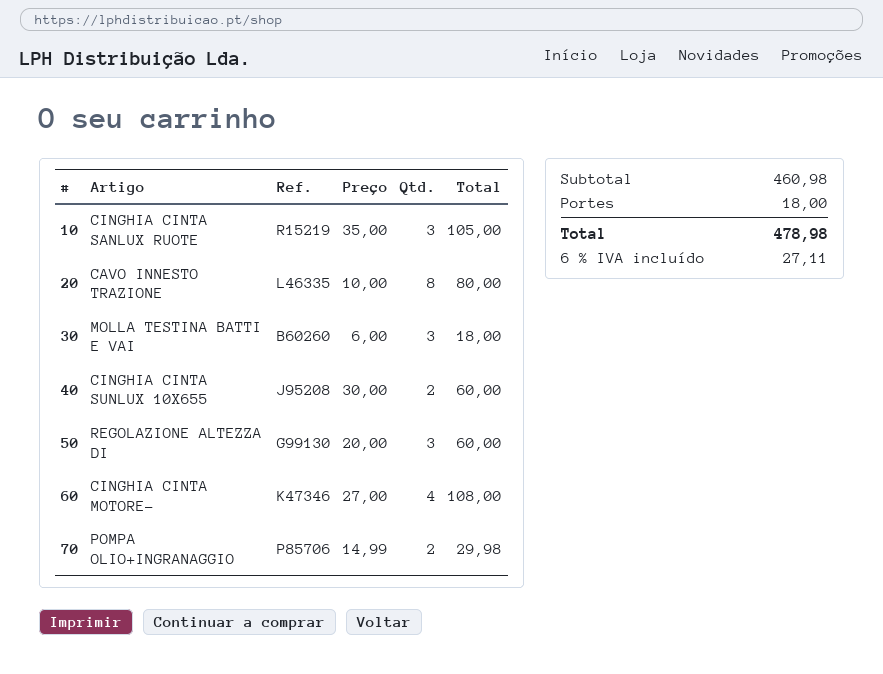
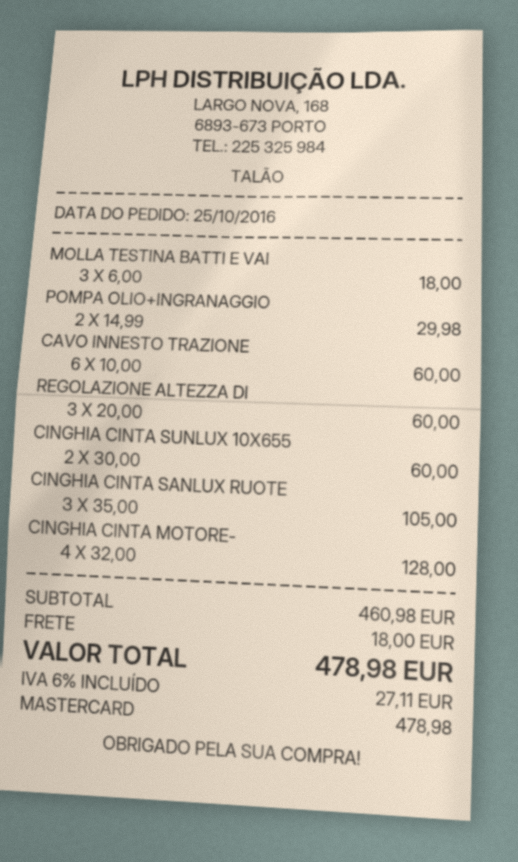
CAVO INNESTO TRAZIONE: 8 x 10.00 = 80.00 -> 6 x 10.00 = 60.00
CINGHIA CINTA MOTORE-: 4 x 27.00 = 108.00 -> 4 x 32.00 = 128.00

